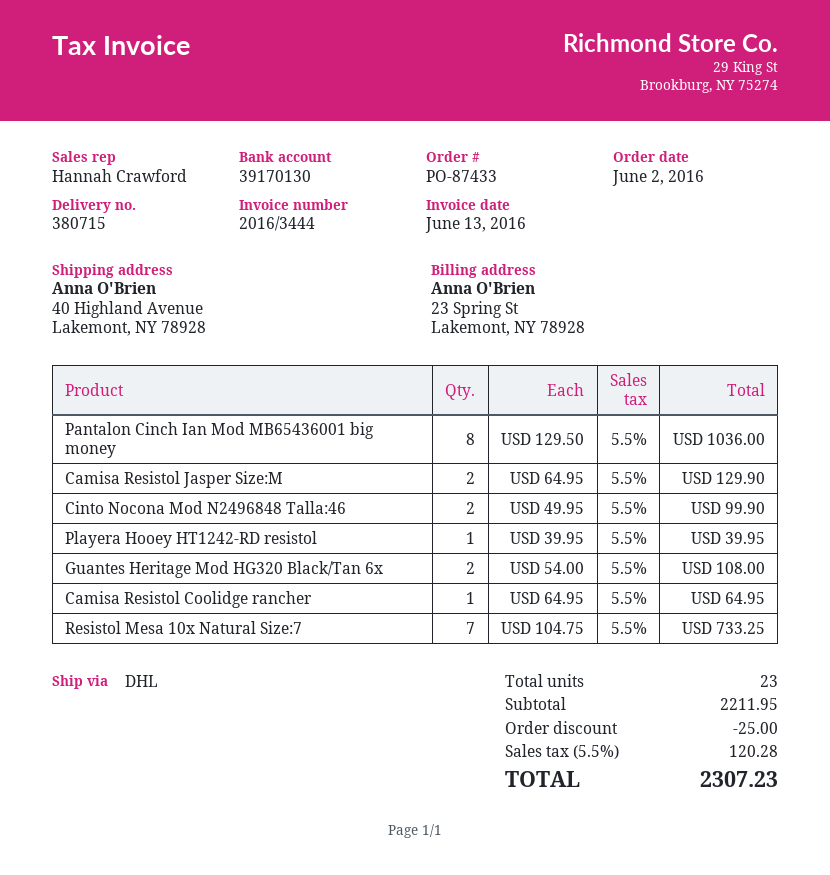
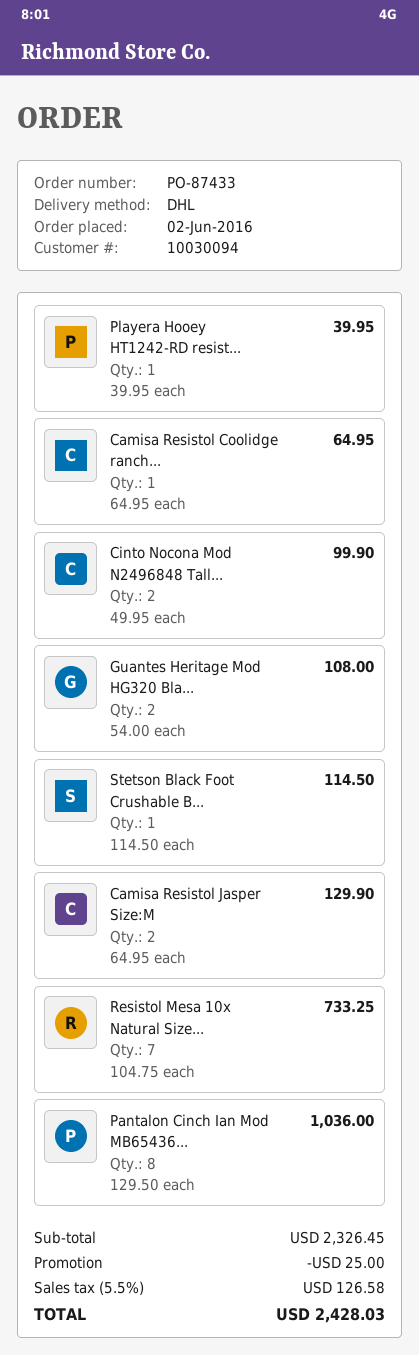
Stetson Black Foot Crushable B...: none -> 1 x 114.50 = 114.50
subtotal: 2211.95 -> 2326.45
tax: 5.5% = 120.28 -> 5.5% = 126.58
total: 2307.23 -> 2428.03

